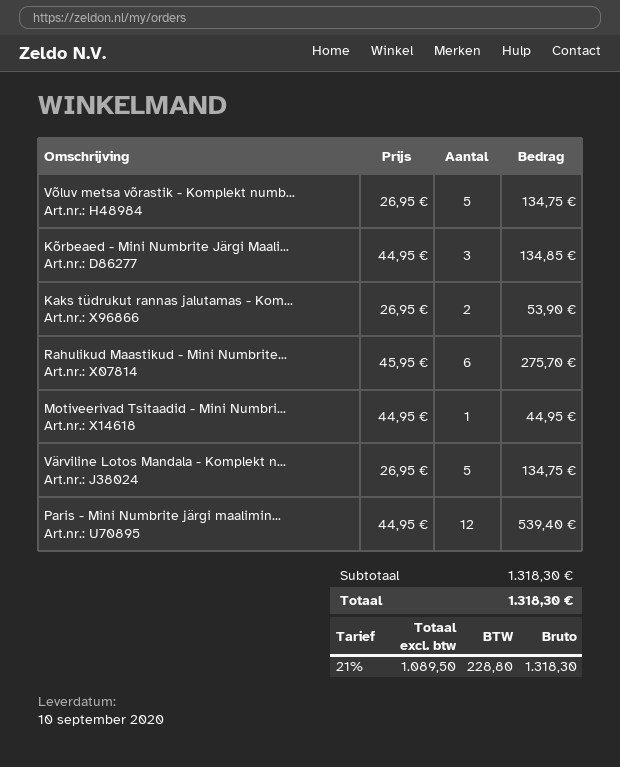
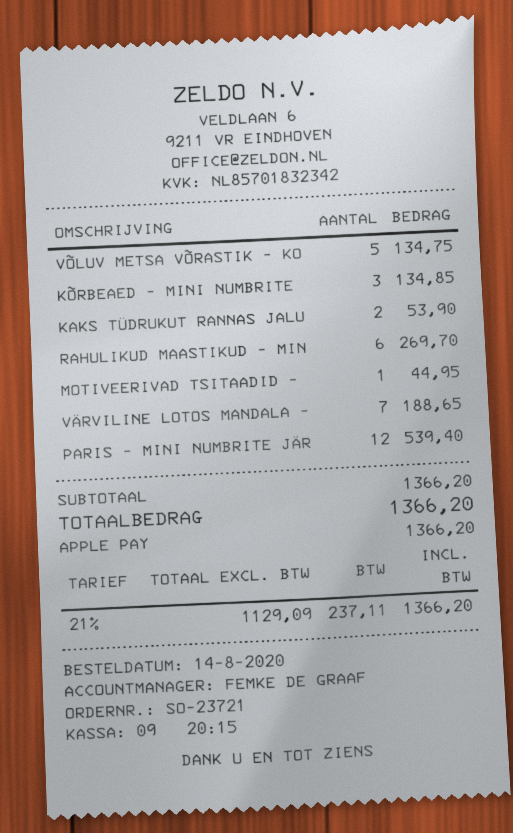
Rahulikud Maastikud - Mini Numbrite...: 6 for 275.70 -> 6 for 269.70
Värviline Lotos Mandala - Komplekt n...: 5 for 134.75 -> 7 for 188.65
subtotal: 1318.30 -> 1366.20
net: 1089.50 -> 1129.09
tax: 21% = 228.80 -> 21% = 237.11
total: 1318.30 -> 1366.20

